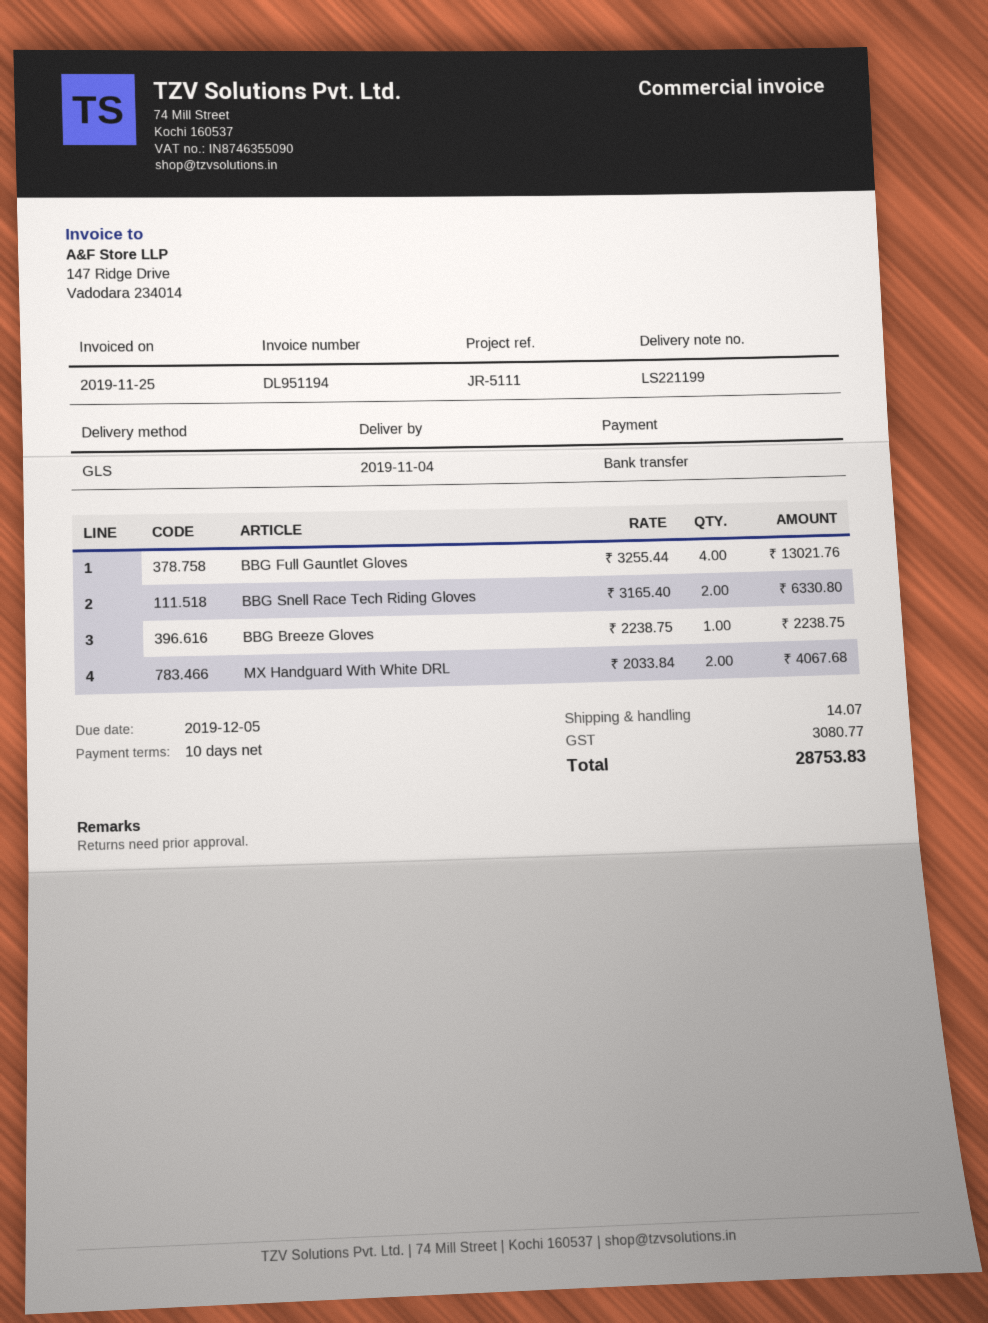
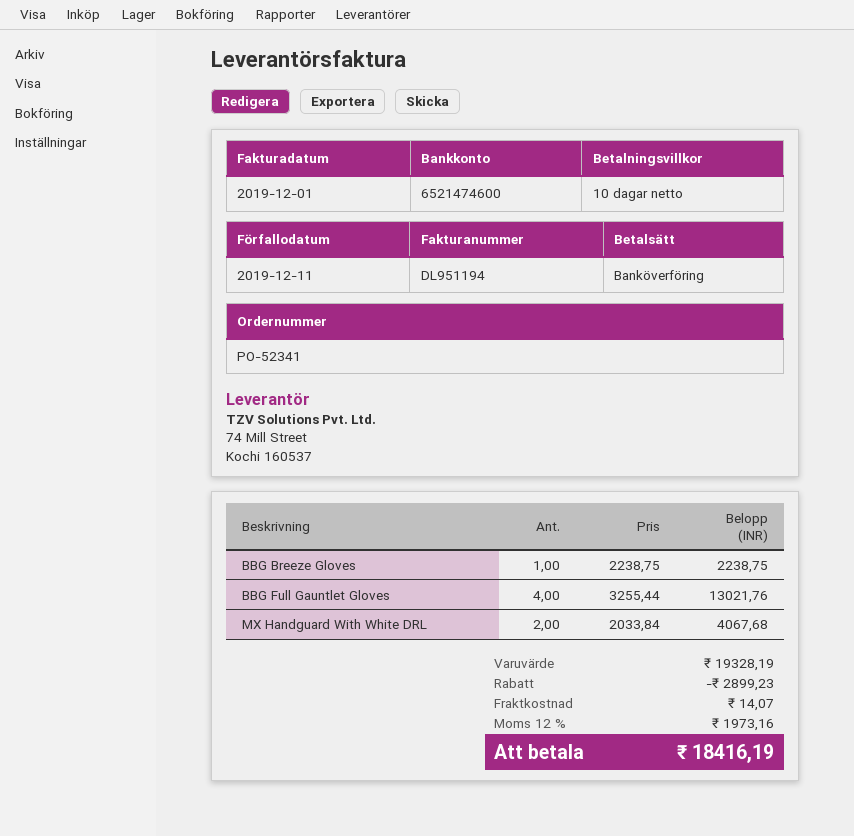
invoice date: 2019-11-25 -> 2019-12-01
due date: 2019-12-05 -> 2019-12-11
BBG Snell Race Tech Riding Gloves: 2 x 3165.40 = 6330.80 -> none
discount: none -> 2899.23
tax: 3080.77 -> 1973.16
total: 28753.83 -> 18416.19

